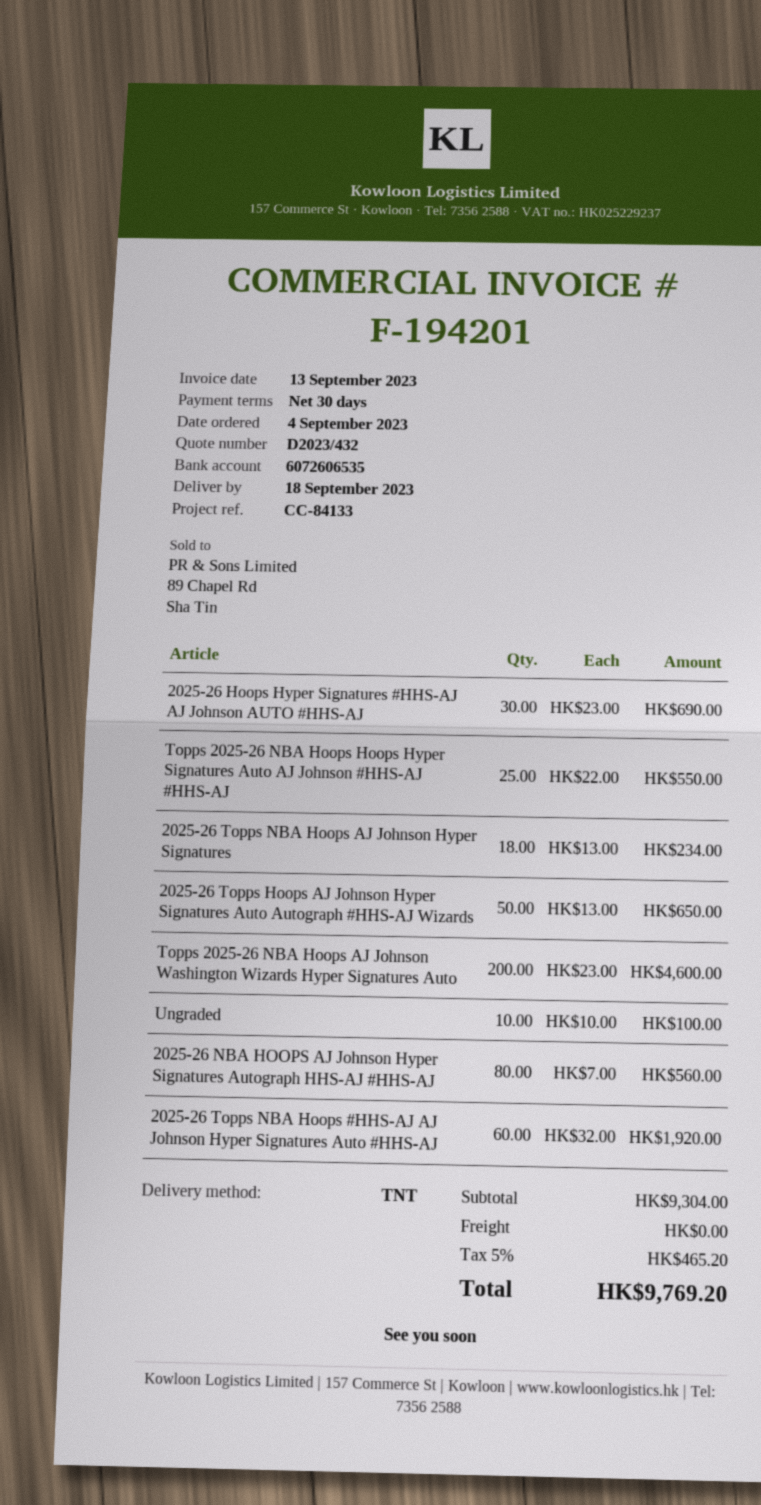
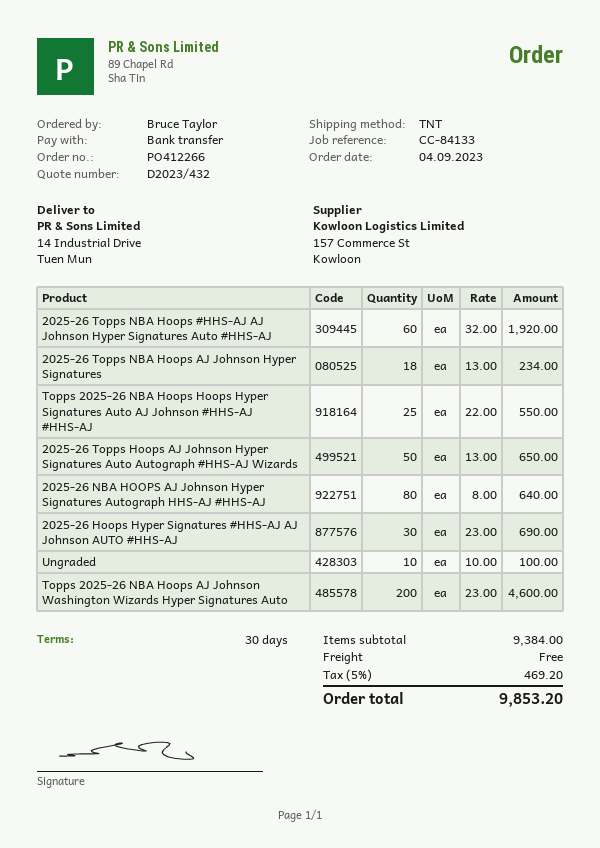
2025-26 NBA HOOPS AJ Johnson Hyper Signatures Autograph HHS-AJ #HHS-AJ: 80 x 7.00 = 560.00 -> 80 x 8.00 = 640.00
subtotal: 9304.00 -> 9384.00
tax: 5% = 465.20 -> 5% = 469.20
total: 9769.20 -> 9853.20

